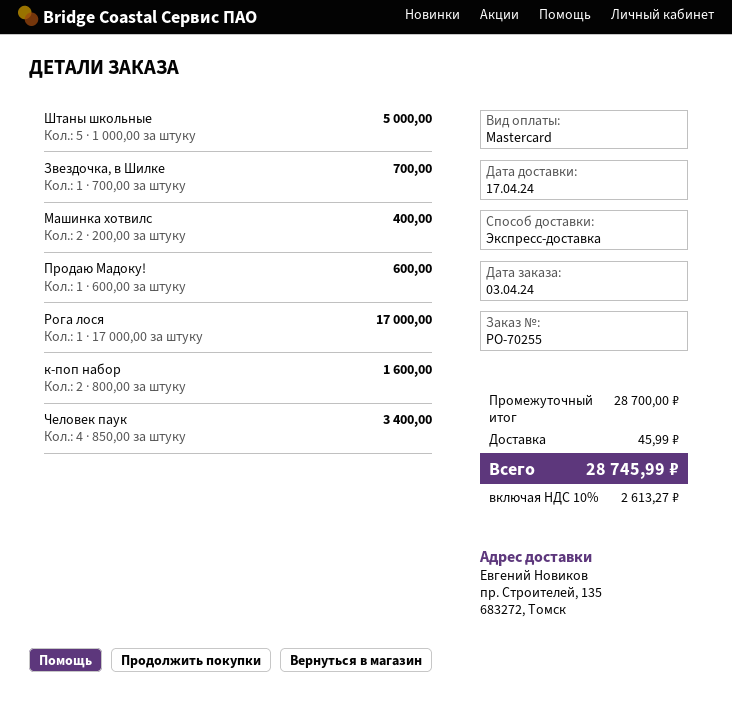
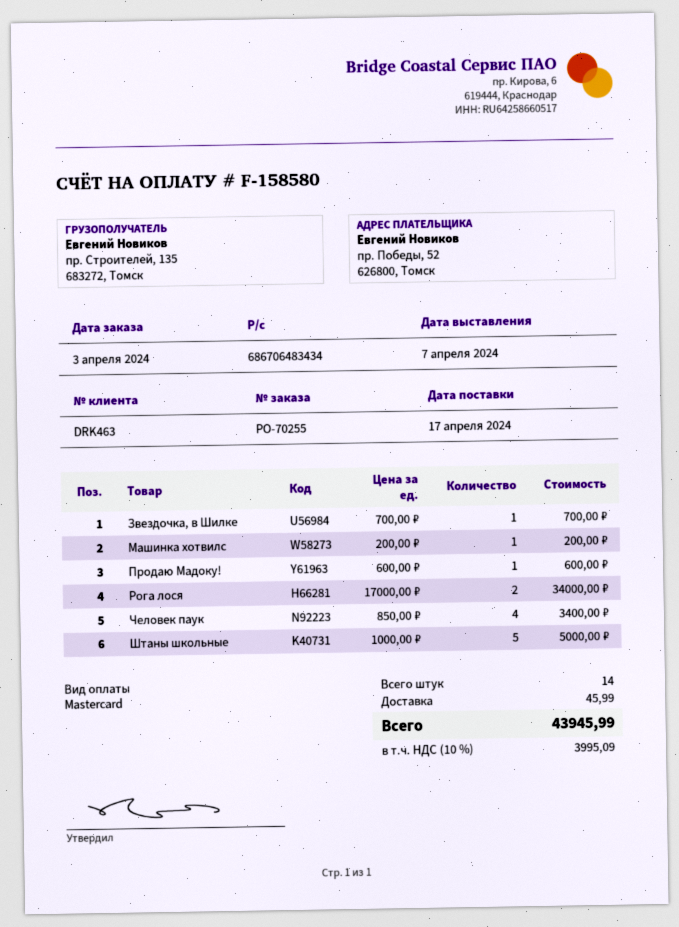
Машинка хотвилс: 2 x 200.00 = 400.00 -> 1 x 200.00 = 200.00
Рога лося: 1 x 17000.00 = 17000.00 -> 2 x 17000.00 = 34000.00
к-поп набор: 2 x 800.00 = 1600.00 -> none
tax: 10% = 2613.27 -> 10% = 3995.09
total: 28745.99 -> 43945.99

